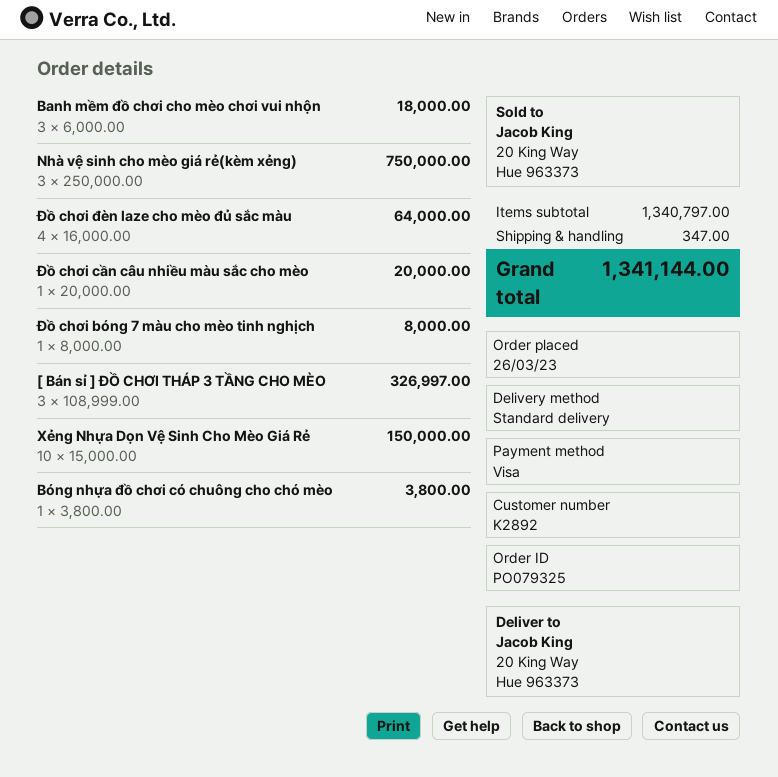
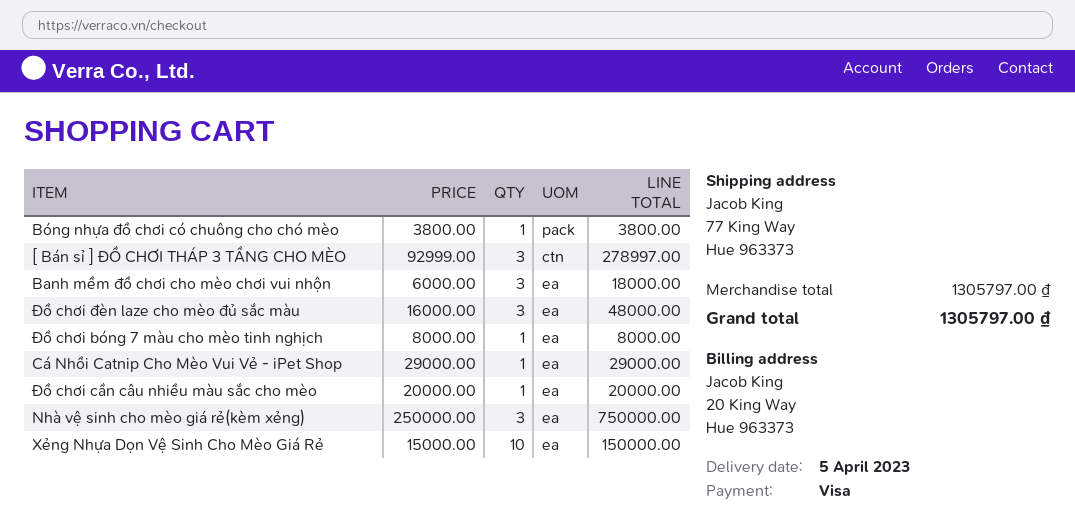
ship to: 20 King Way, Hue 963373 -> 77 King Way, Hue 963373
Đồ chơi đèn laze cho mèo đủ sắc màu: 4 x 16000.00 = 64000.00 -> 3 x 16000.00 = 48000.00
[ Bán sỉ ] ĐỒ CHƠI THÁP 3 TẦNG CHO MÈO: 3 x 108999.00 = 326997.00 -> 3 x 92999.00 = 278997.00
Cá Nhồi Catnip Cho Mèo Vui Vẻ - iPet Shop: none -> 1 x 29000.00 = 29000.00
subtotal: 1340797.00 -> 1305797.00
shipping: 347.00 -> none
total: 1341144.00 -> 1305797.00

